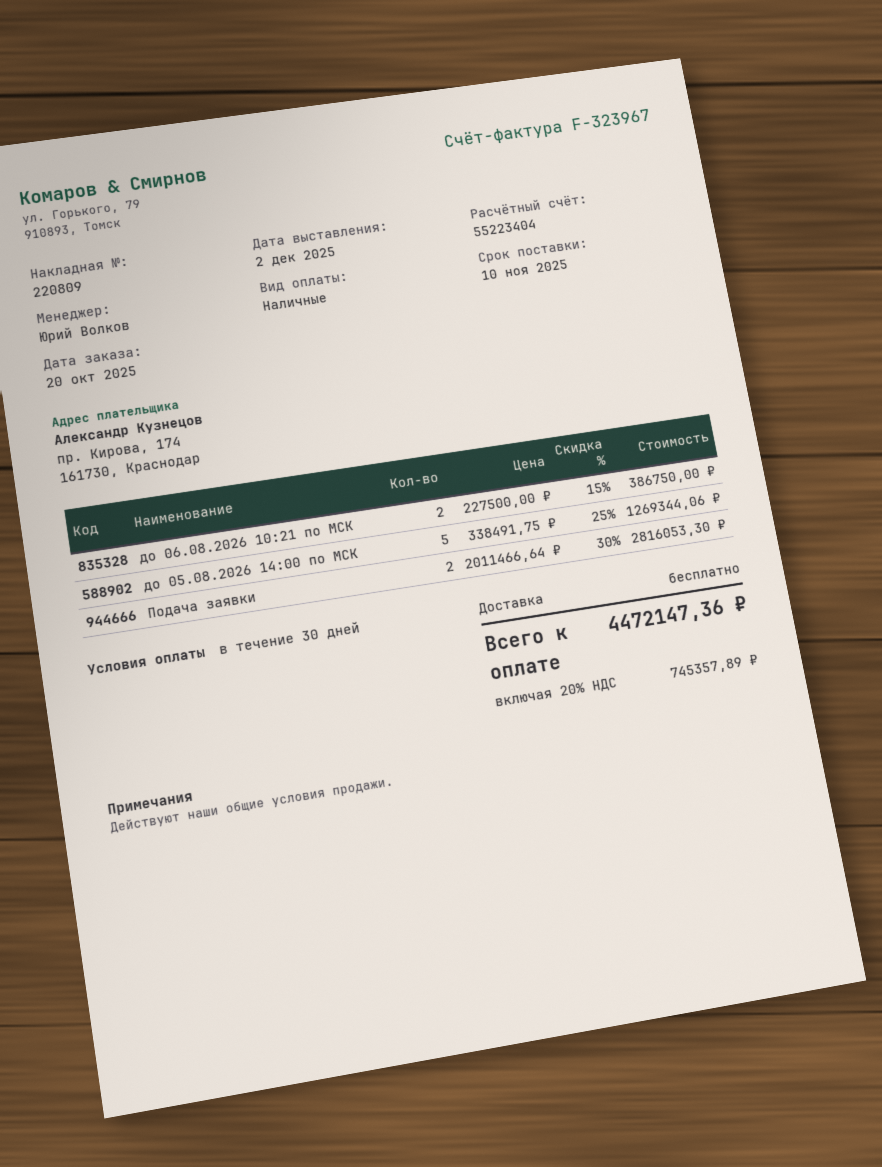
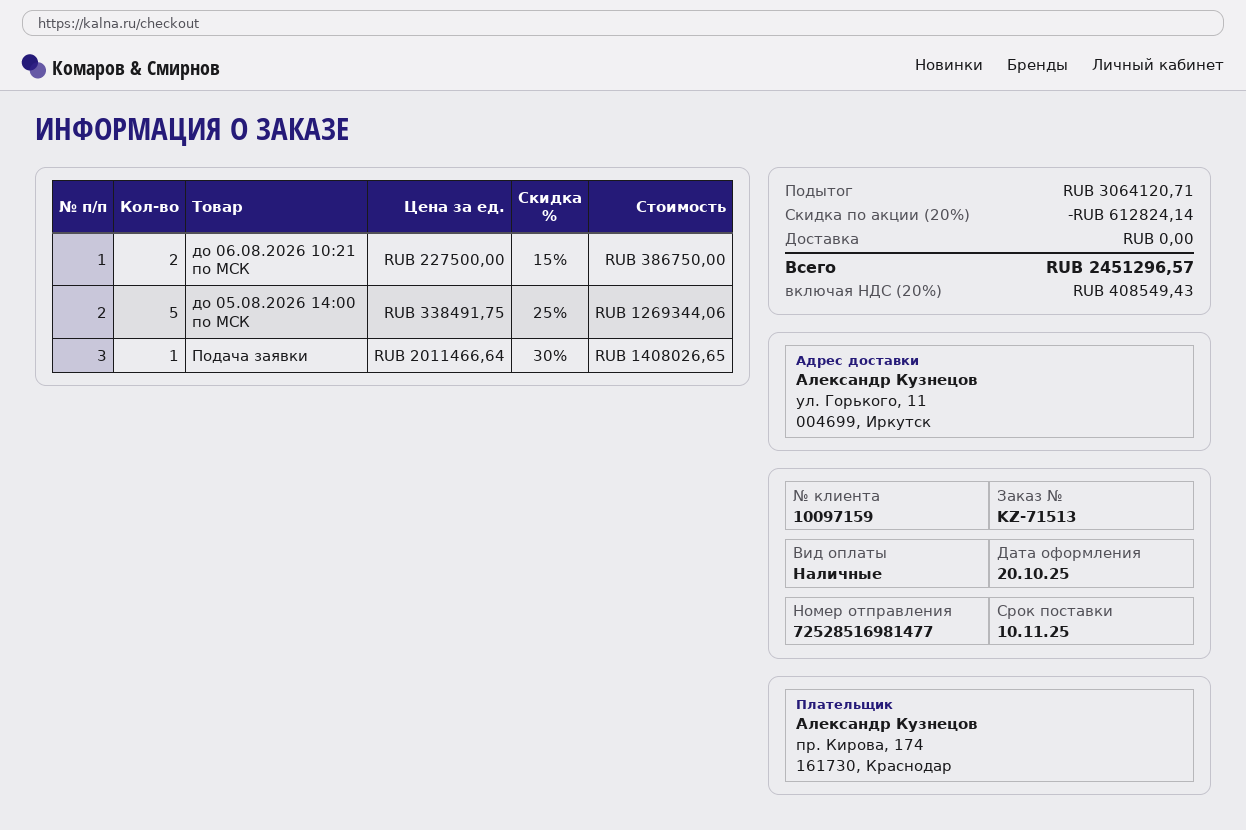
Подача заявки: 2 x 2011466.64 - 30% = 2816053.30 -> 1 x 2011466.64 - 30% = 1408026.65
discount: none -> 20% = 612824.14
tax: 20% = 745357.89 -> 20% = 408549.43
total: 4472147.36 -> 2451296.57

